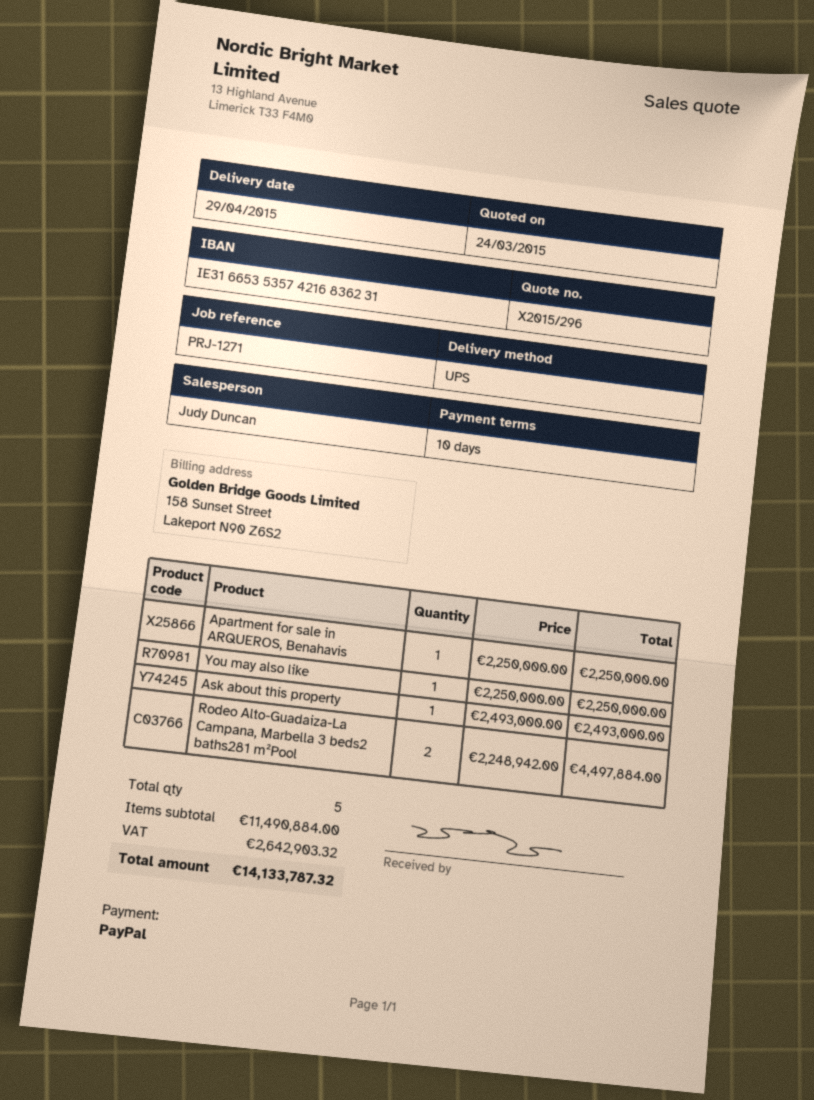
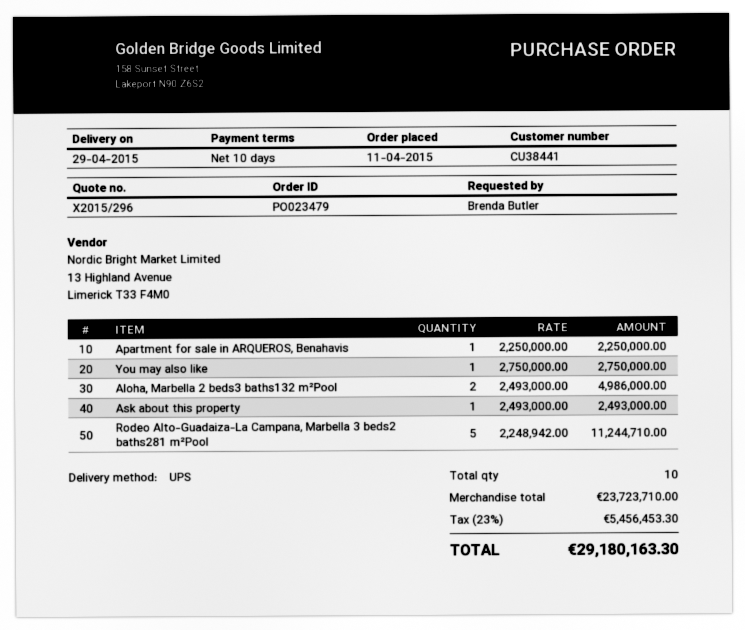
You may also like: 1 x 2250000.00 = 2250000.00 -> 1 x 2750000.00 = 2750000.00
Rodeo Alto-Guadaiza-La Campana, Marbella 3 beds2 baths281 m²Pool: 2 x 2248942.00 = 4497884.00 -> 5 x 2248942.00 = 11244710.00
Aloha, Marbella 2 beds3 baths132 m²Pool: none -> 2 x 2493000.00 = 4986000.00
total quantity: 5 -> 10
subtotal: 11490884.00 -> 23723710.00
tax: 2642903.32 -> 5456453.30
total: 14133787.32 -> 29180163.30

